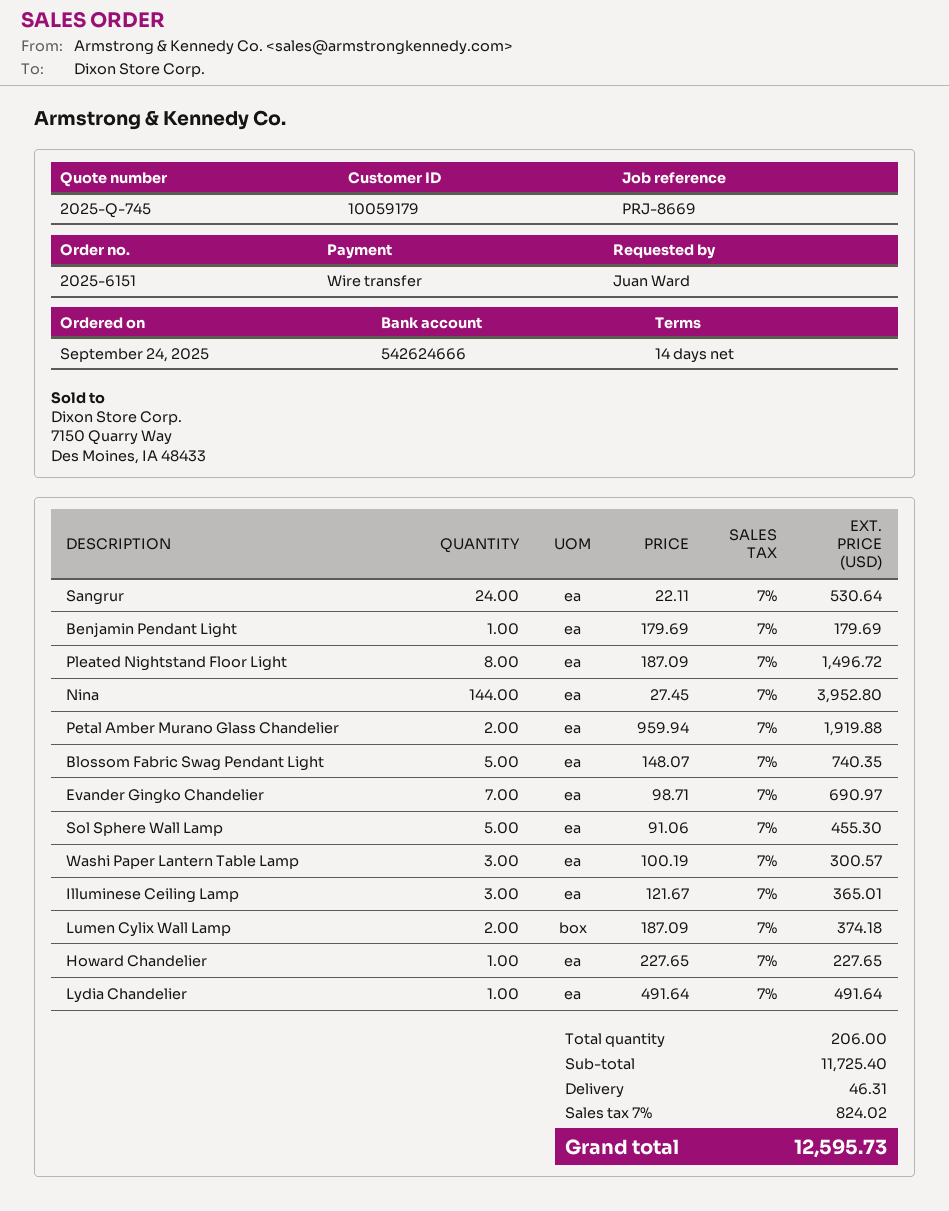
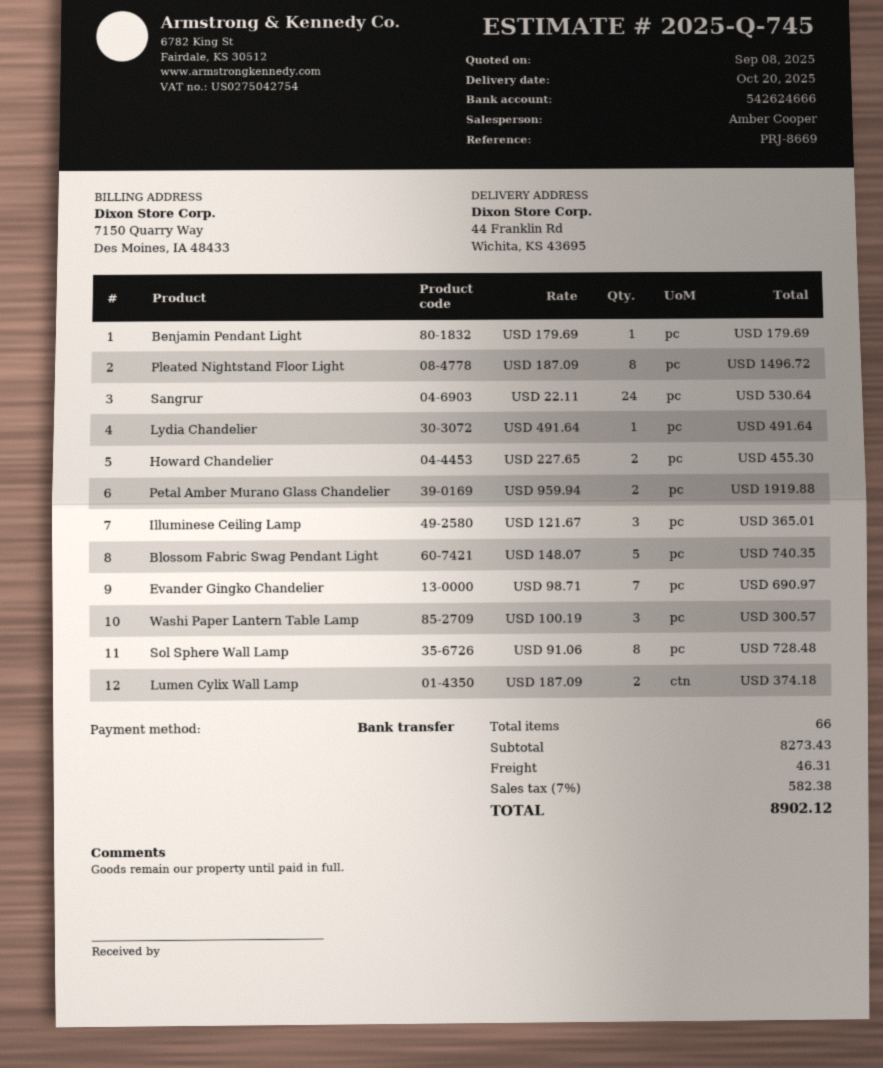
Nina: 144 x 27.45 = 3952.80 -> none
Sol Sphere Wall Lamp: 5 x 91.06 = 455.30 -> 8 x 91.06 = 728.48
Howard Chandelier: 1 x 227.65 = 227.65 -> 2 x 227.65 = 455.30
total quantity: 206 -> 66
subtotal: 11725.40 -> 8273.43
tax: 7% = 824.02 -> 7% = 582.38
total: 12595.73 -> 8902.12

